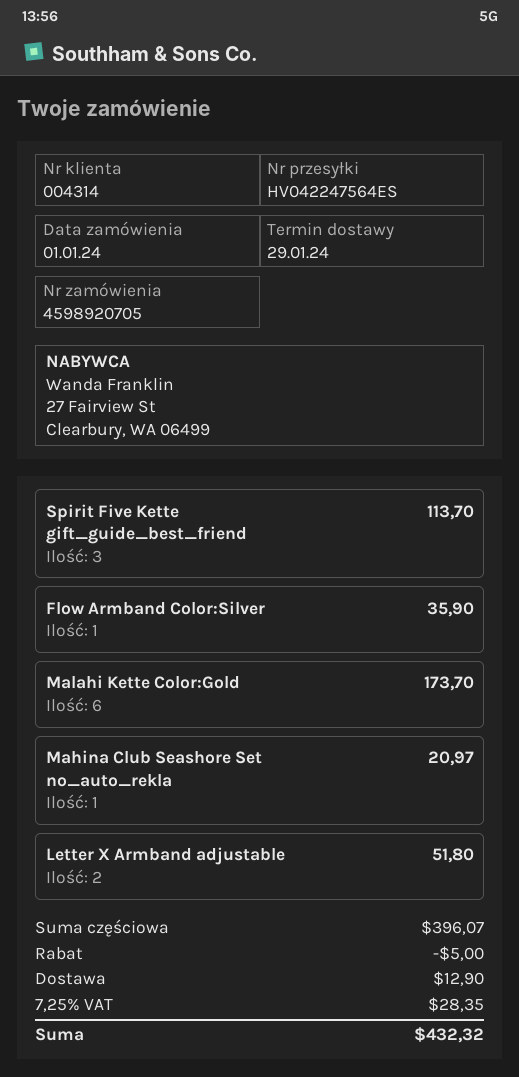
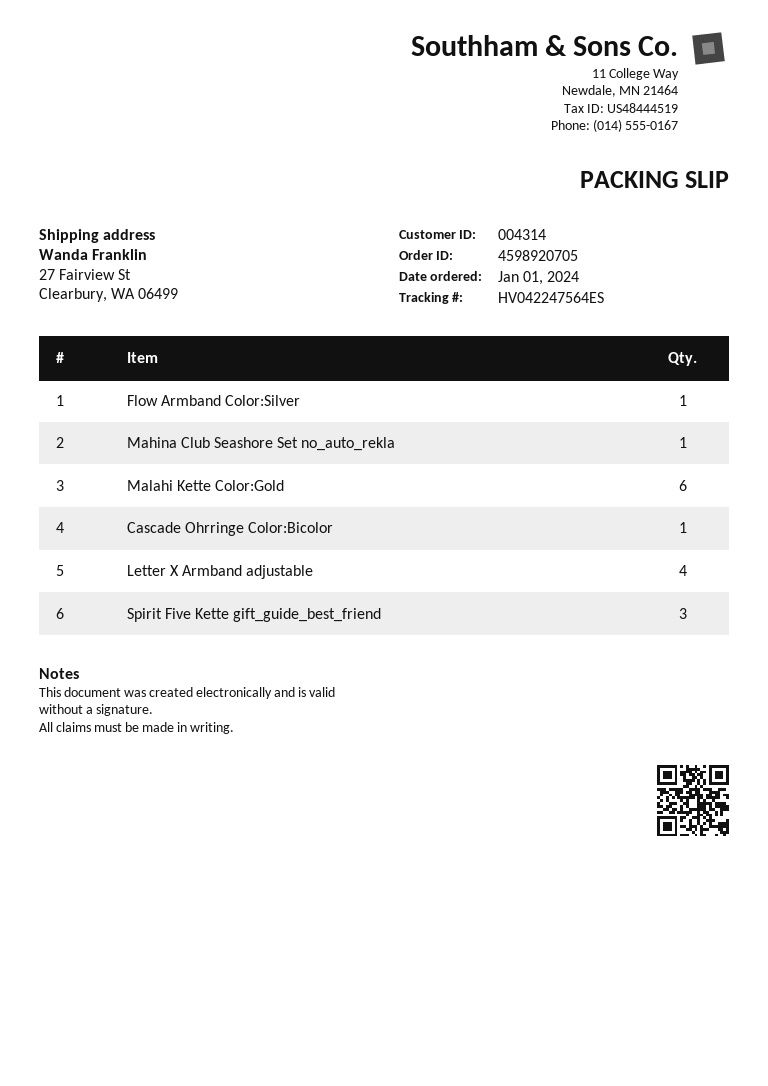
Letter X Armband adjustable: 2 -> 4
Cascade Ohrringe Color:Bicolor: none -> 1

